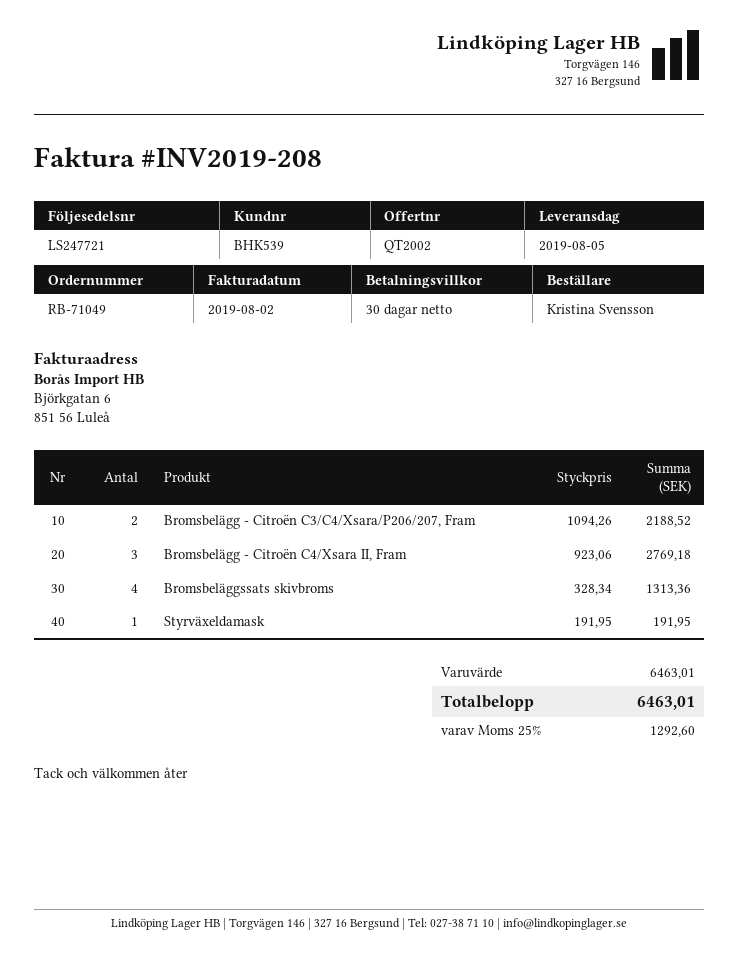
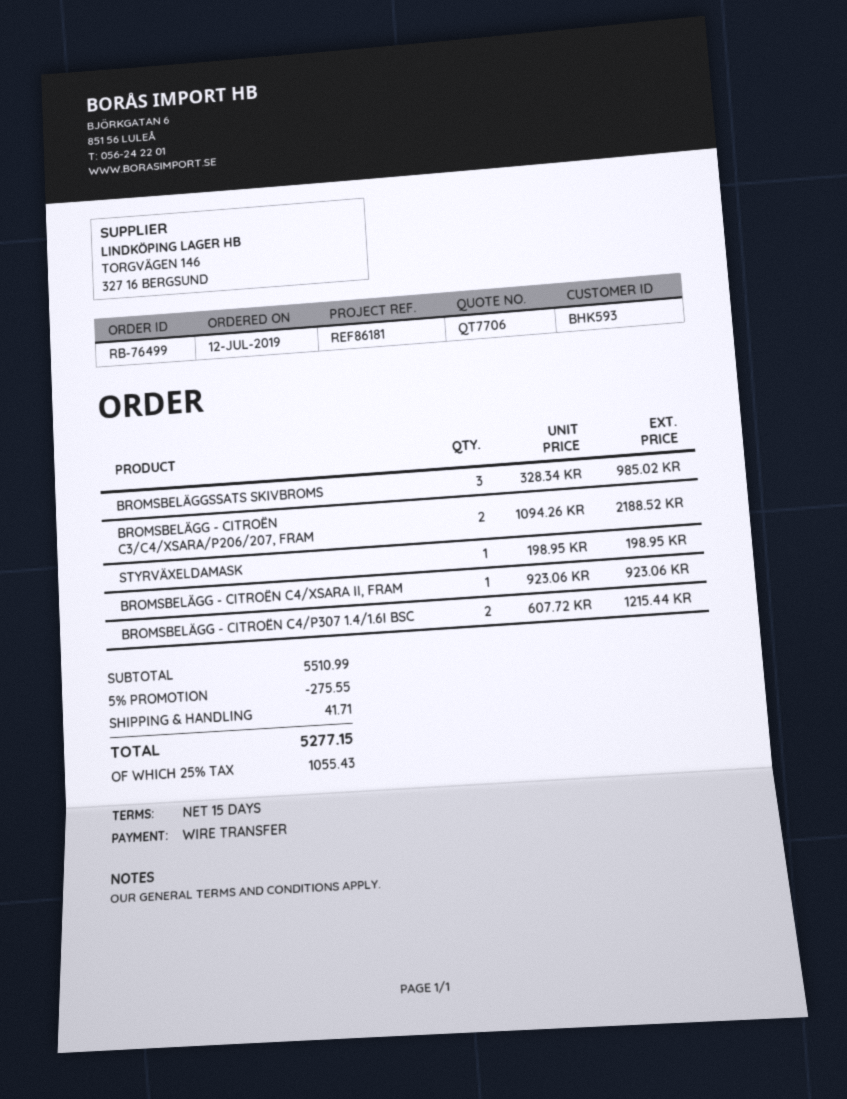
quote number: QT2002 -> QT7706
order number: RB-71049 -> RB-76499
payment terms: 30 days -> 15 days
customer number: BHK539 -> BHK593
Bromsbelägg - Citroën C4/Xsara II, Fram: 3 x 923.06 = 2769.18 -> 1 x 923.06 = 923.06
Bromsbeläggssats skivbroms: 4 x 328.34 = 1313.36 -> 3 x 328.34 = 985.02
Styrväxeldamask: 1 x 191.95 = 191.95 -> 1 x 198.95 = 198.95
BROMSBELÄGG - CITROËN C4/P307 1.4/1.6I BSC: none -> 2 x 607.72 = 1215.44
subtotal: 6463.01 -> 5510.99
discount: none -> 5% = 275.55
shipping: none -> 41.71
tax: 25% = 1292.60 -> 25% = 1055.43
total: 6463.01 -> 5277.15

